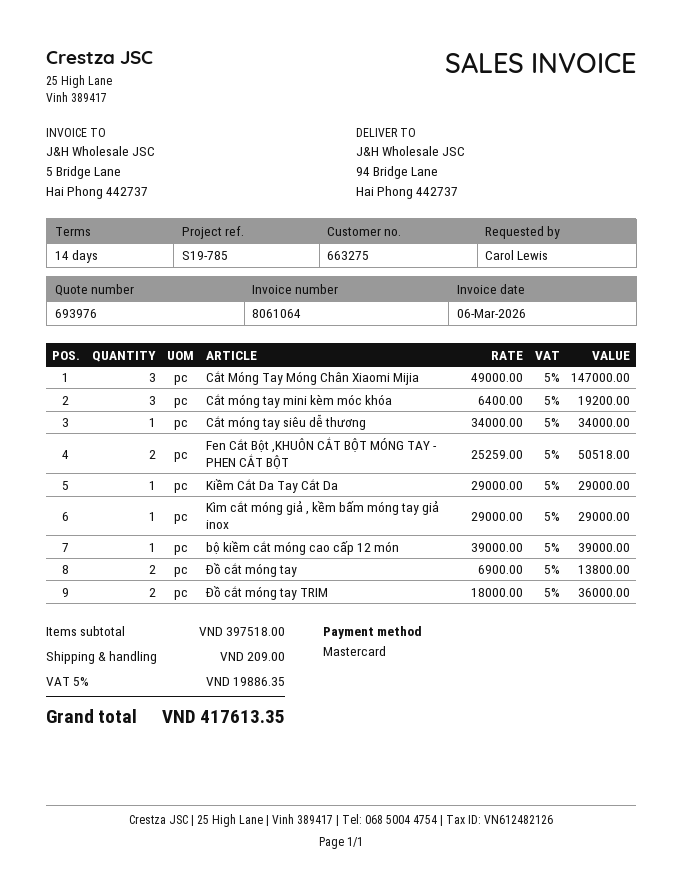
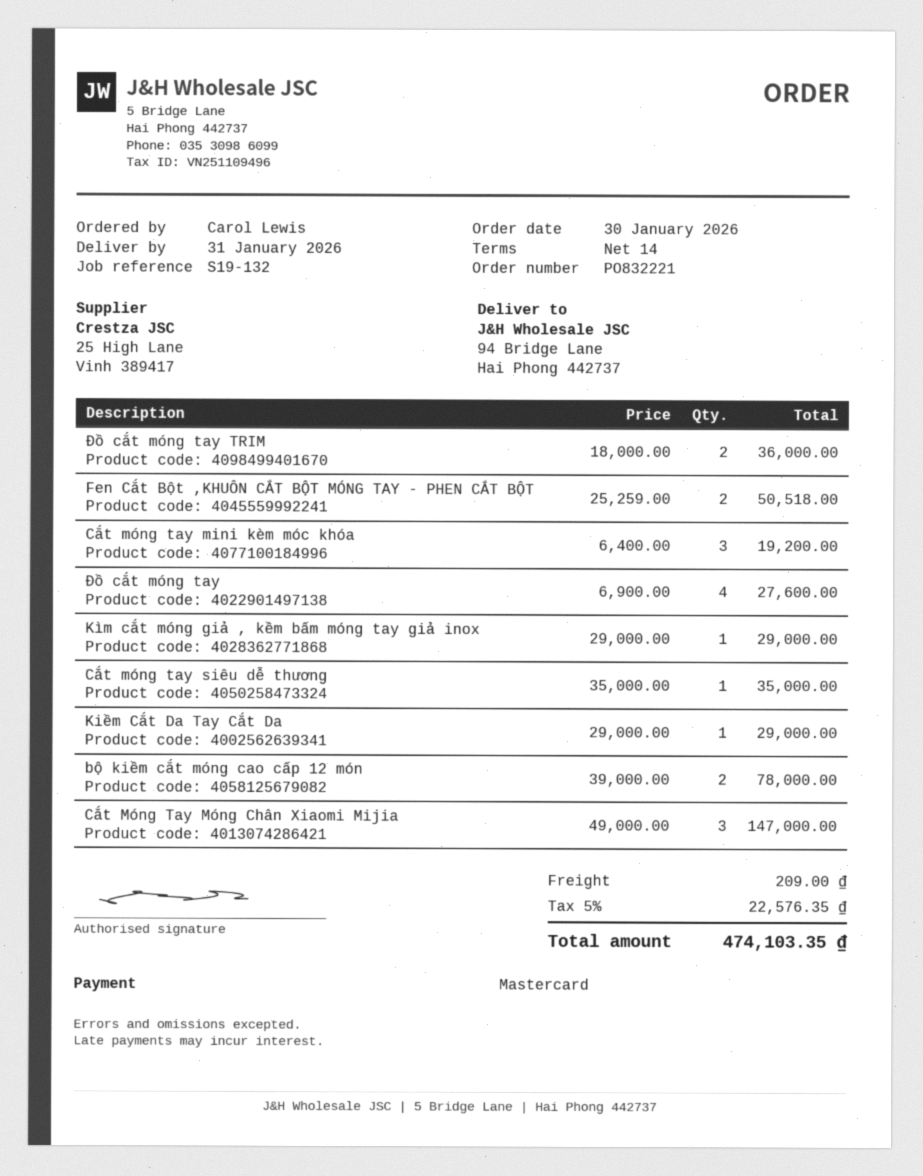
reference: S19-785 -> S19-132
Cắt móng tay siêu dễ thương: 1 x 34000.00 = 34000.00 -> 1 x 35000.00 = 35000.00
bộ kiềm cắt móng cao cấp 12 món: 1 x 39000.00 = 39000.00 -> 2 x 39000.00 = 78000.00
Đồ cắt móng tay: 2 x 6900.00 = 13800.00 -> 4 x 6900.00 = 27600.00
tax: 5% = 19886.35 -> 5% = 22576.35
total: 417613.35 -> 474103.35

